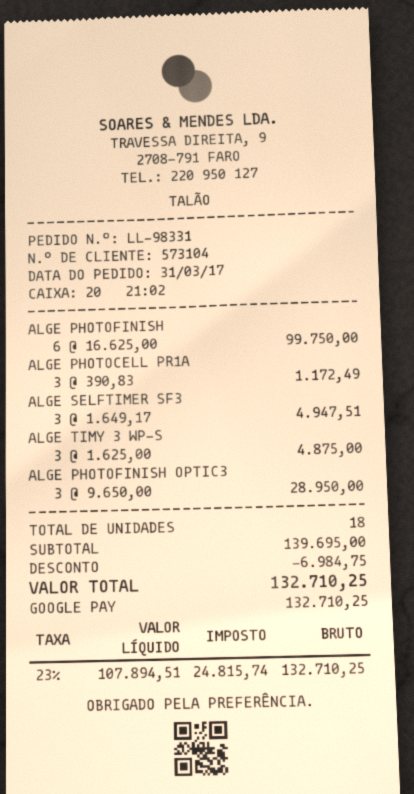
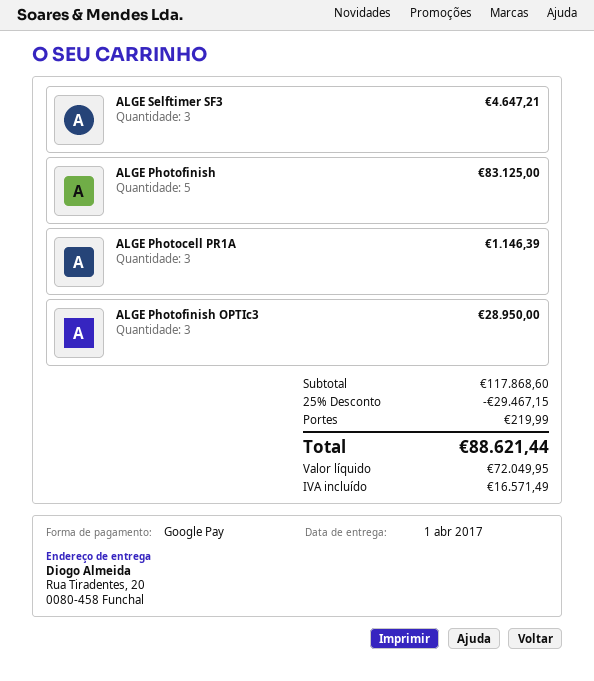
ALGE PHOTOFINISH: 6 for 99750.00 -> 5 for 83125.00
ALGE PHOTOCELL PR1A: 3 for 1172.49 -> 3 for 1146.39
ALGE SELFTIMER SF3: 3 for 4947.51 -> 3 for 4647.21
ALGE TIMY 3 WP-S: 3 for 4875.00 -> none
subtotal: 139695.00 -> 117868.60
discount: 6984.75 -> 29467.15
shipping: none -> 219.99
net: 107894.51 -> 72049.95
tax: 24815.74 -> 16571.49
total: 132710.25 -> 88621.44

